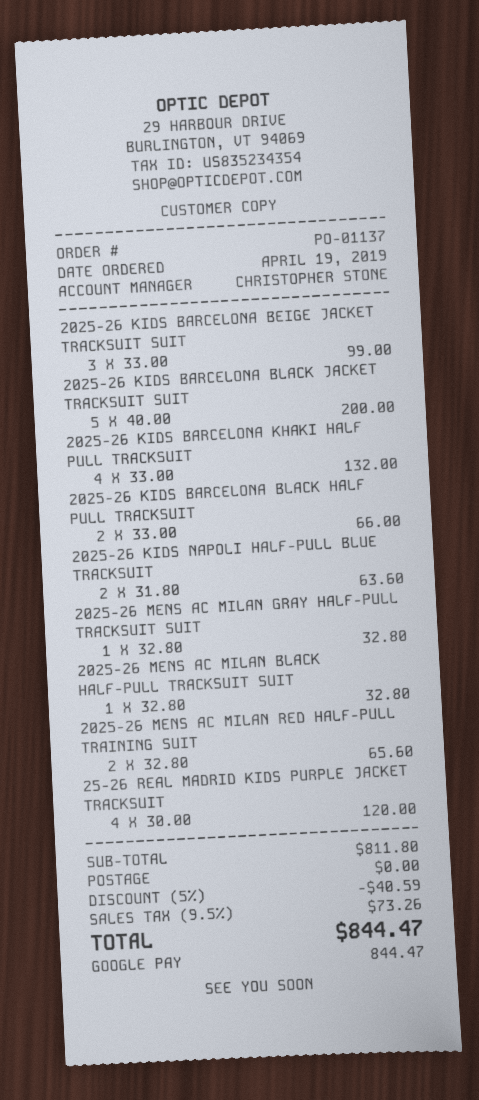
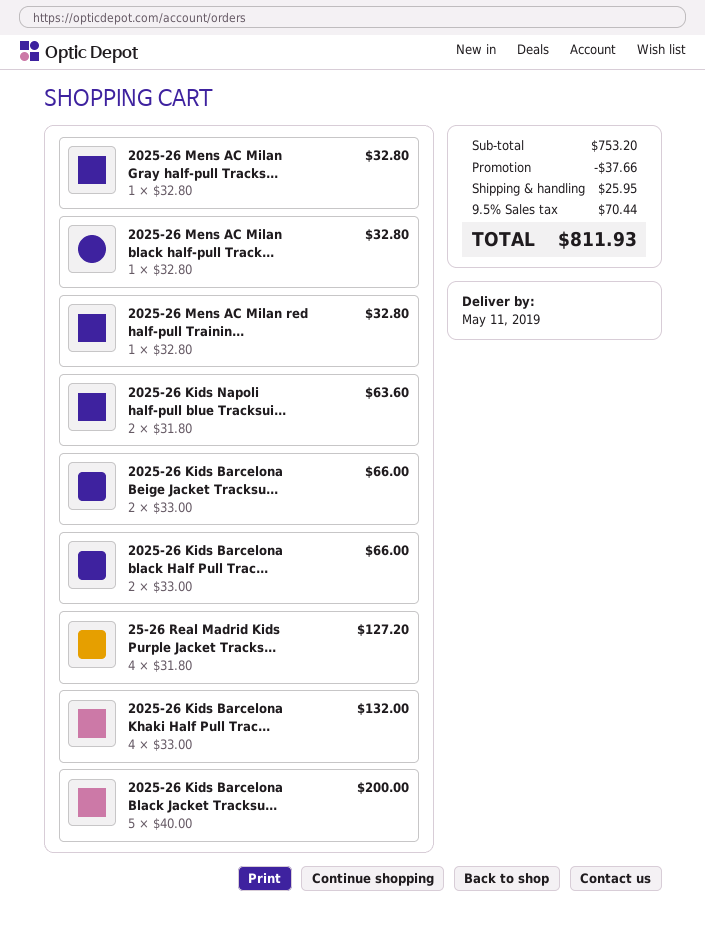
2025-26 KIDS BARCELONA BEIGE JACKET TRACKSUIT SUIT: 3 x 33.00 = 99.00 -> 2 x 33.00 = 66.00
2025-26 MENS AC MILAN RED HALF-PULL TRAINING SUIT: 2 x 32.80 = 65.60 -> 1 x 32.80 = 32.80
25-26 REAL MADRID KIDS PURPLE JACKET TRACKSUIT: 4 x 30.00 = 120.00 -> 4 x 31.80 = 127.20
subtotal: 811.80 -> 753.20
discount: 40.59 -> 37.66
shipping: 0.00 -> 25.95
tax: 9.5% = 73.26 -> 9.5% = 70.44
total: 844.47 -> 811.93

